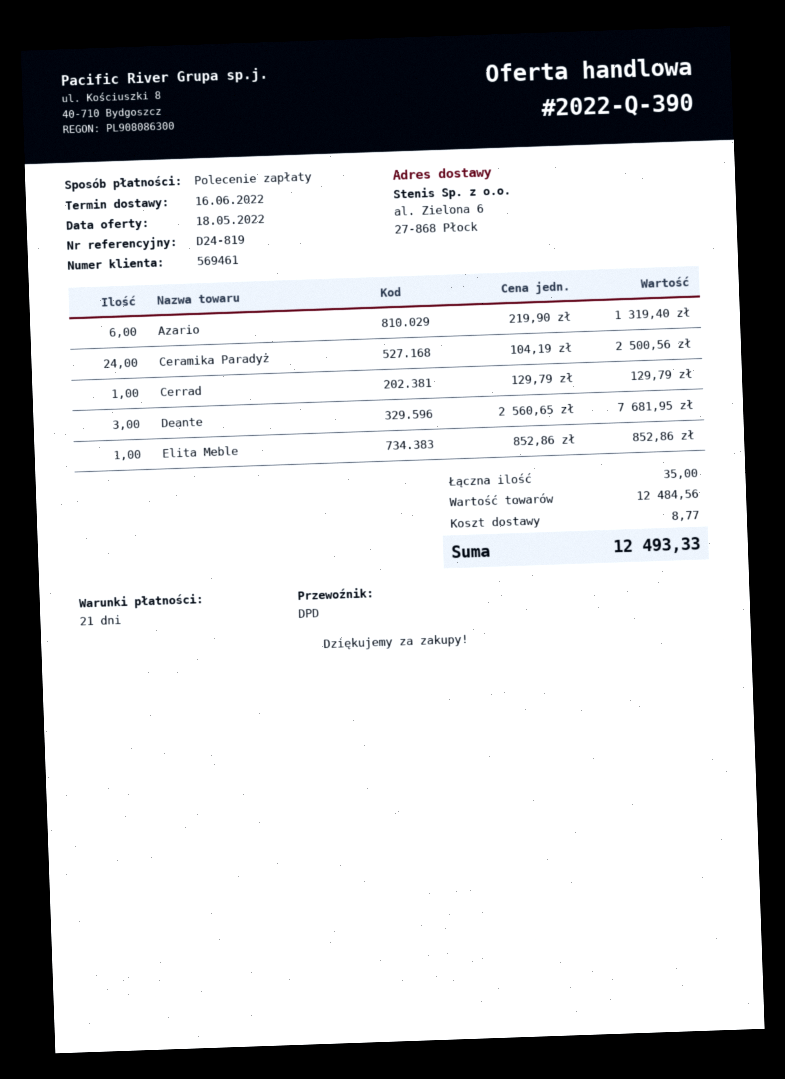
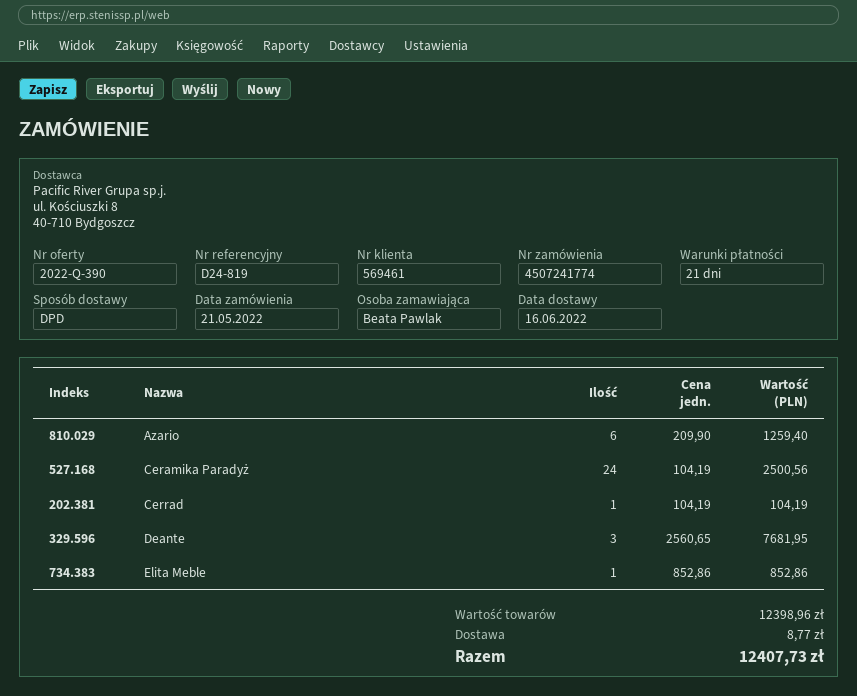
Azario: 6 x 219.90 = 1319.40 -> 6 x 209.90 = 1259.40
Cerrad: 1 x 129.79 = 129.79 -> 1 x 104.19 = 104.19
subtotal: 12484.56 -> 12398.96
total: 12493.33 -> 12407.73

